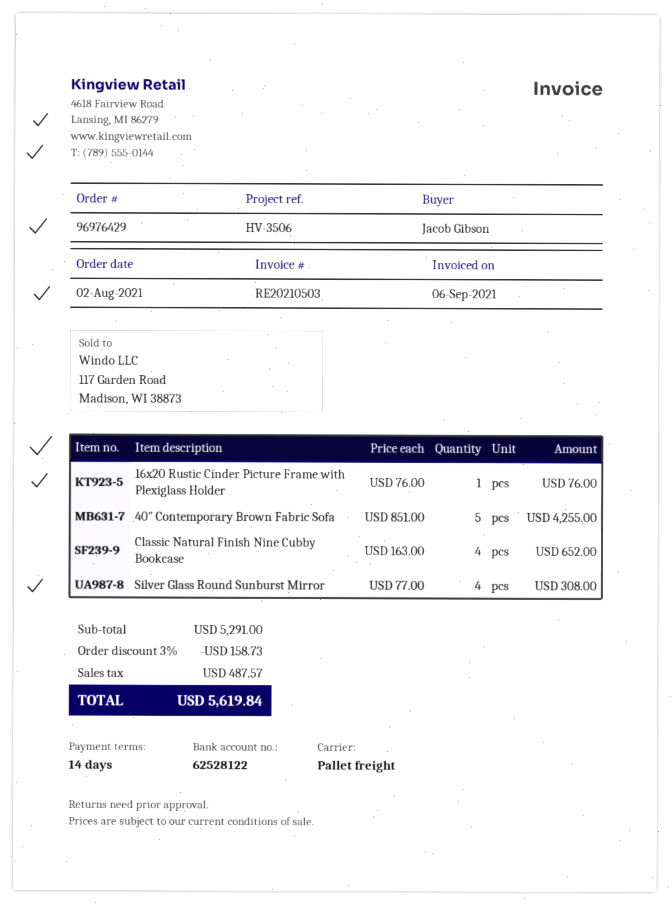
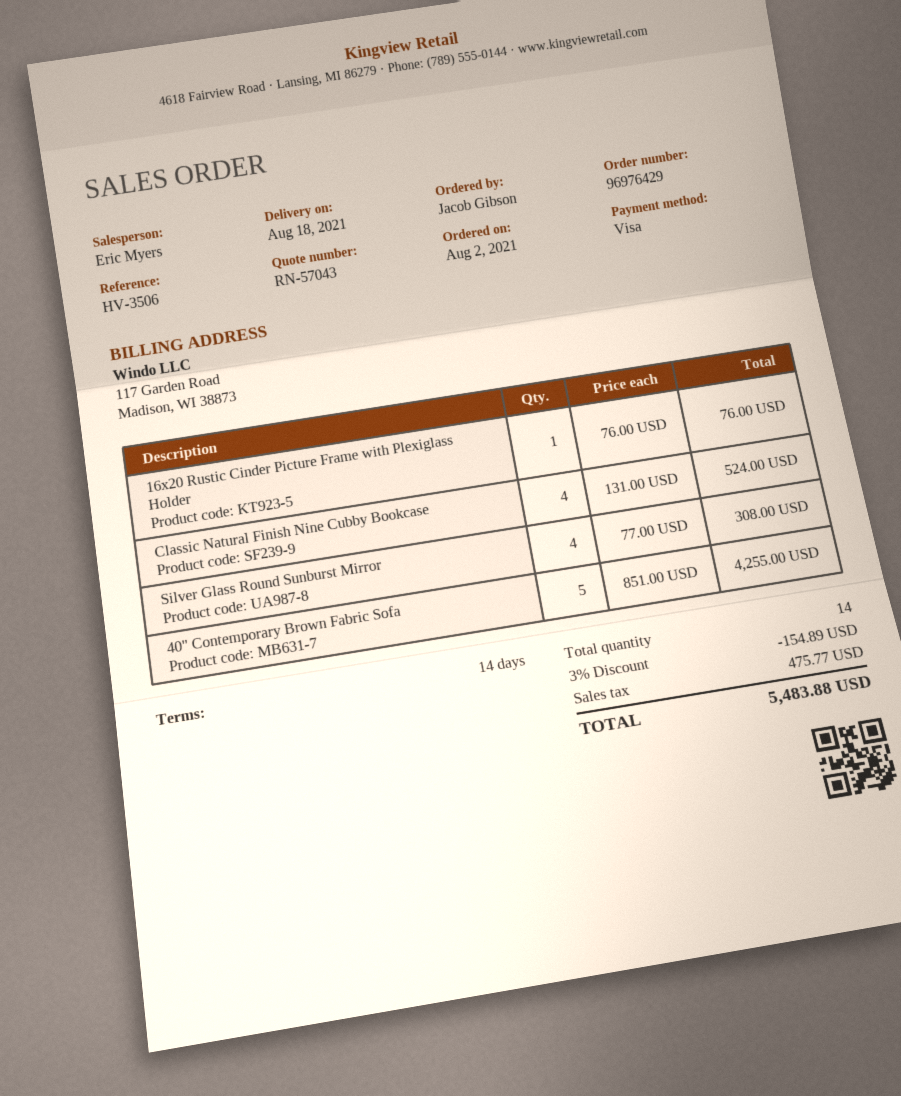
Classic Natural Finish Nine Cubby Bookcase: 4 x 163.00 = 652.00 -> 4 x 131.00 = 524.00
discount: 3% = 158.73 -> 3% = 154.89
tax: 487.57 -> 475.77
total: 5619.84 -> 5483.88

